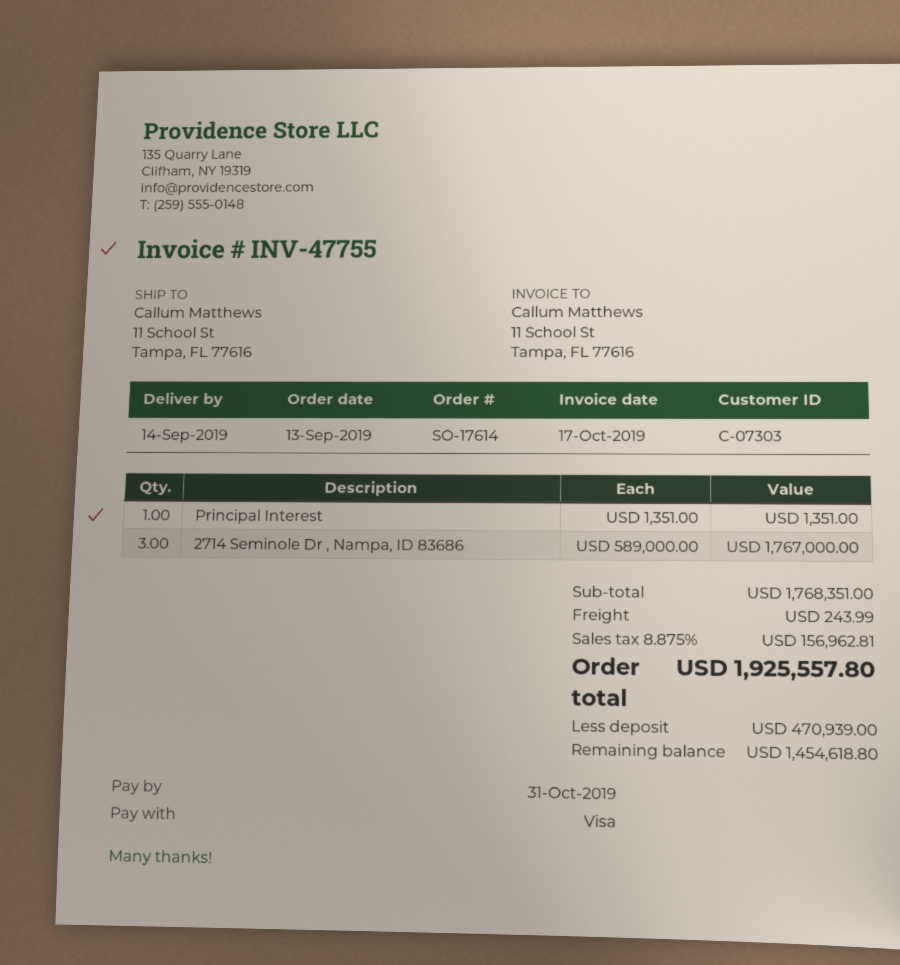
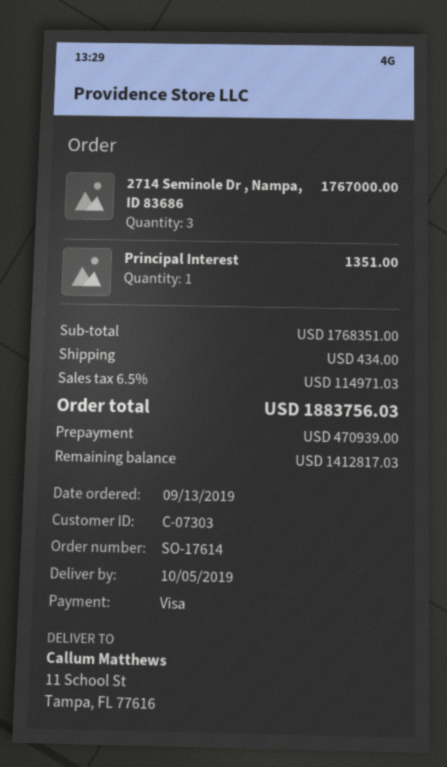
delivery date: 2019-09-14 -> 2019-10-05
shipping: 243.99 -> 434.00
tax: 8.875% = 156962.81 -> 6.5% = 114971.03
total: 1925557.80 -> 1883756.03
balance: 1454618.80 -> 1412817.03

